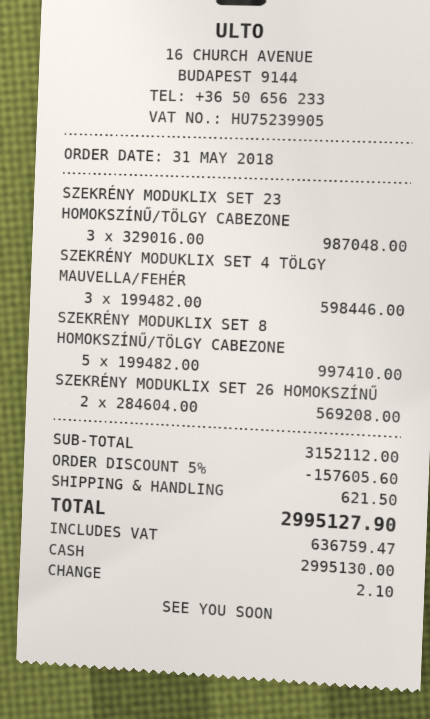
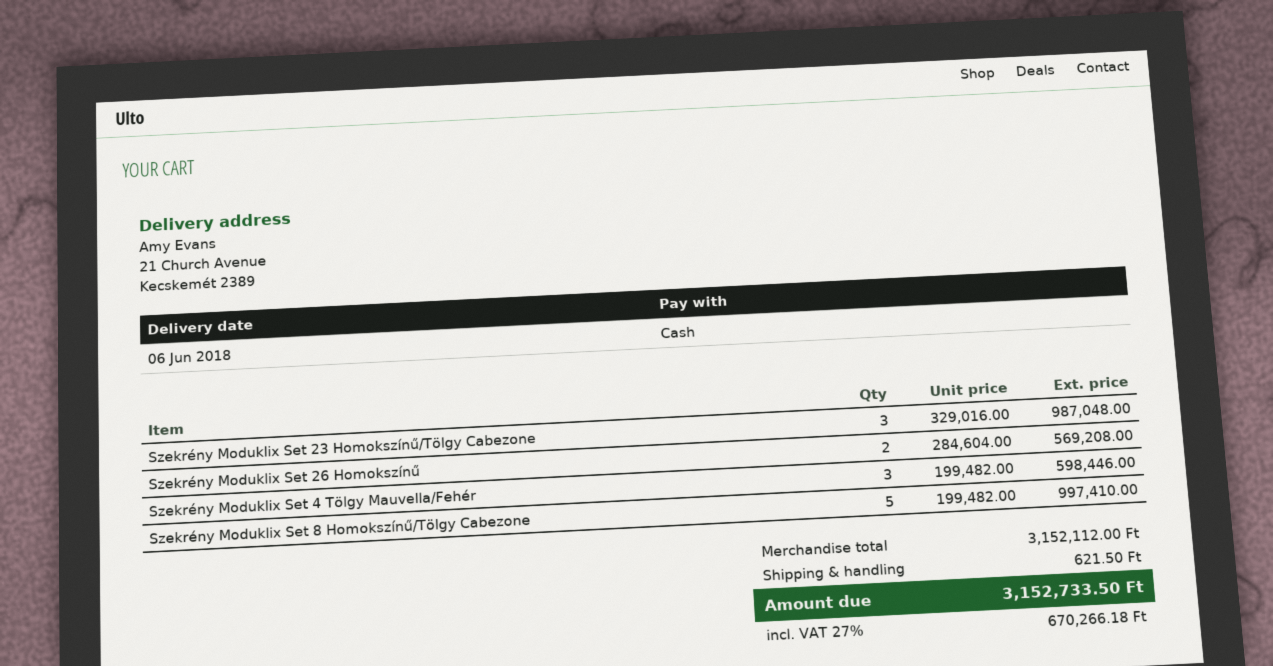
discount: 5% = 157605.60 -> none
tax: 636759.47 -> 670266.18
total: 2995127.90 -> 3152733.50

